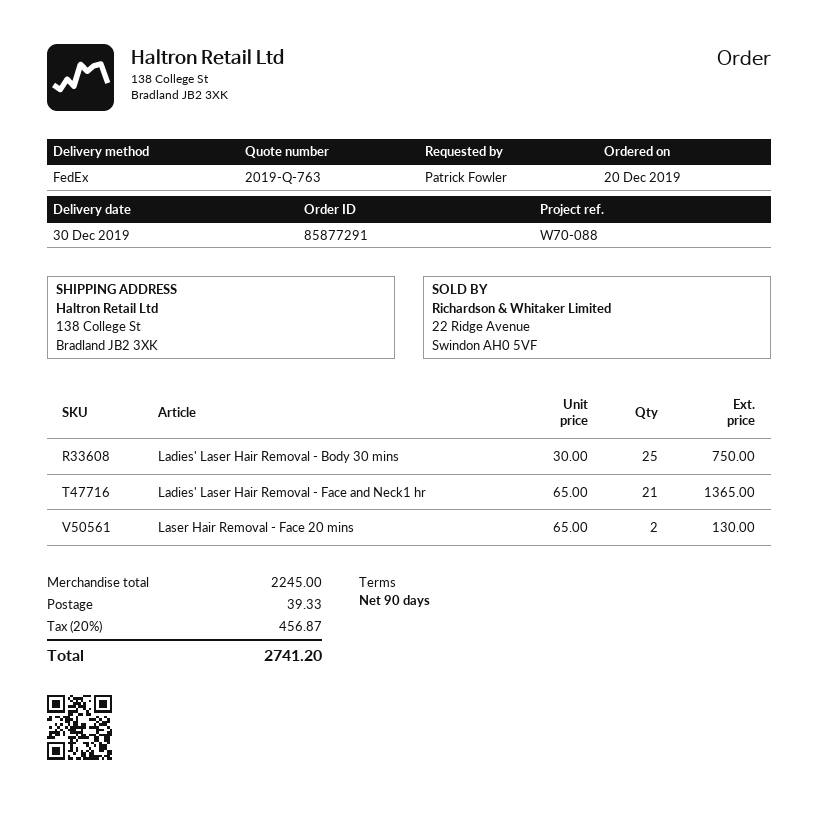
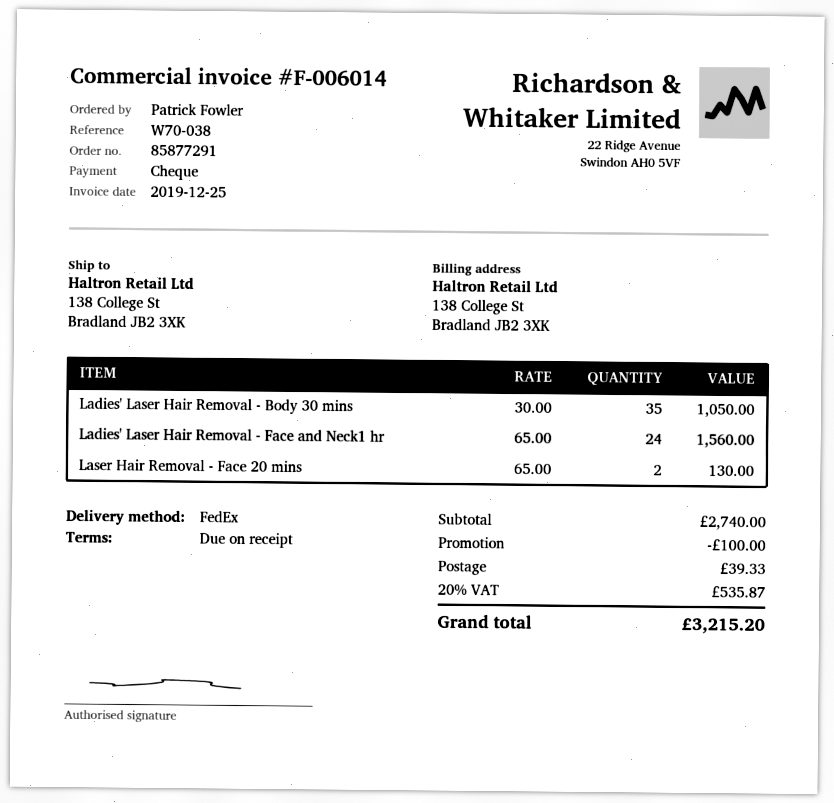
payment terms: 90 days -> on receipt
reference: W70-088 -> W70-038
Ladies' Laser Hair Removal - Body 30 mins: 25 x 30.00 = 750.00 -> 35 x 30.00 = 1050.00
Ladies' Laser Hair Removal - Face and Neck1 hr: 21 x 65.00 = 1365.00 -> 24 x 65.00 = 1560.00
subtotal: 2245.00 -> 2740.00
discount: none -> 100.00
tax: 20% = 456.87 -> 20% = 535.87
total: 2741.20 -> 3215.20

